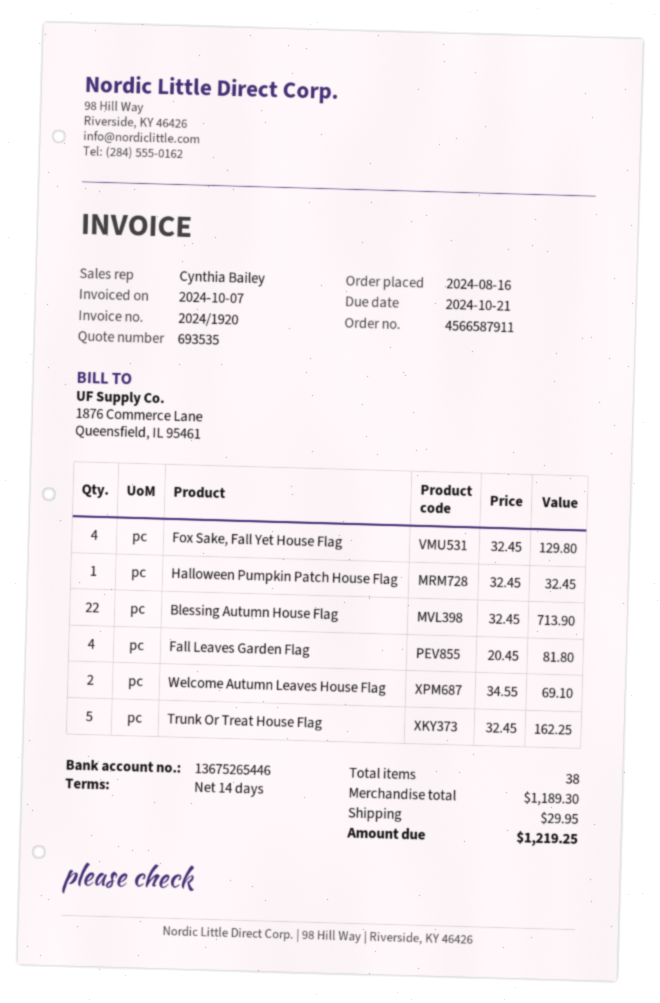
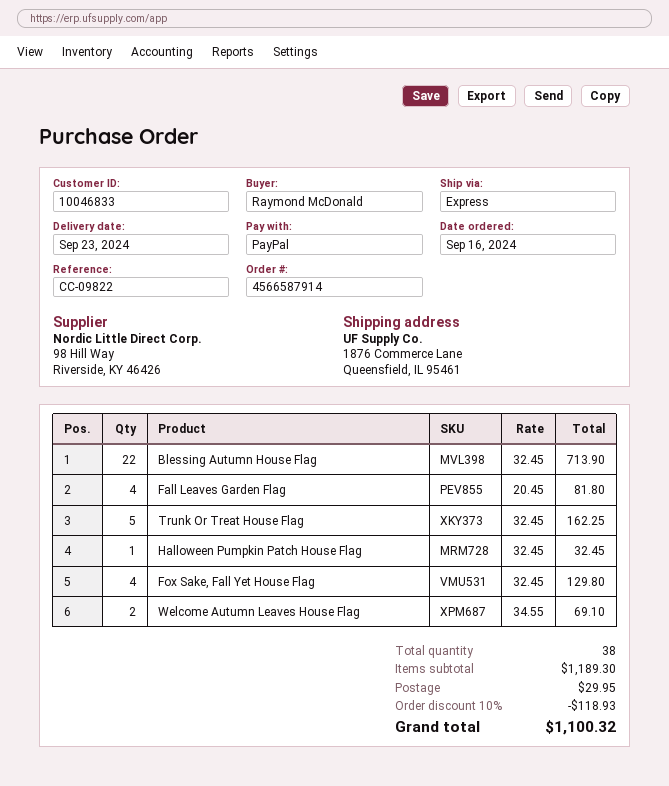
order number: 4566587911 -> 4566587914
order date: 2024-08-16 -> 2024-09-16
discount: none -> 10% = 118.93
total: 1219.25 -> 1100.32

